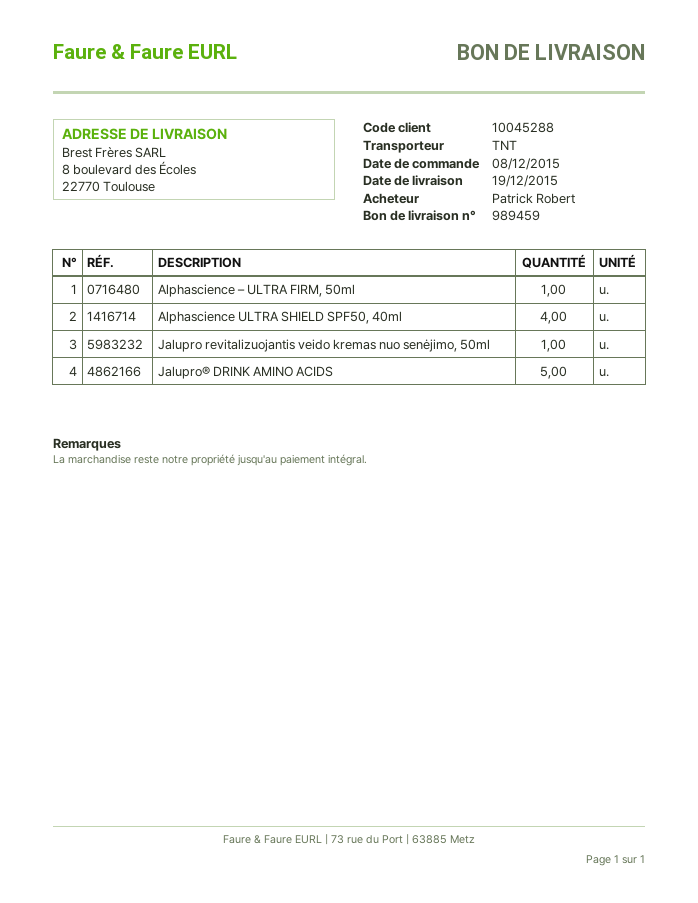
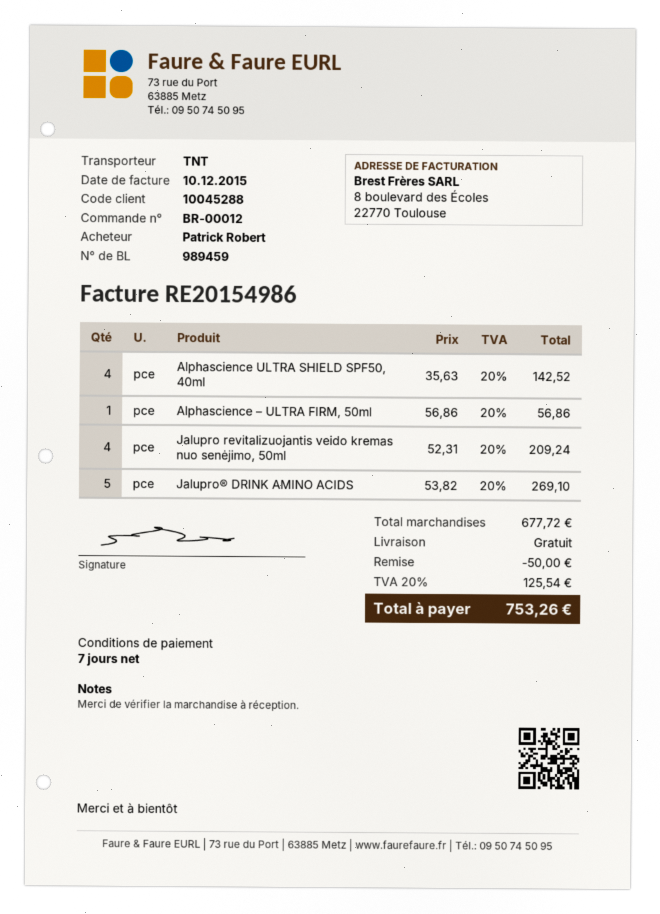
Jalupro revitalizuojantis veido kremas nuo senėjimo, 50ml: 1 -> 4

